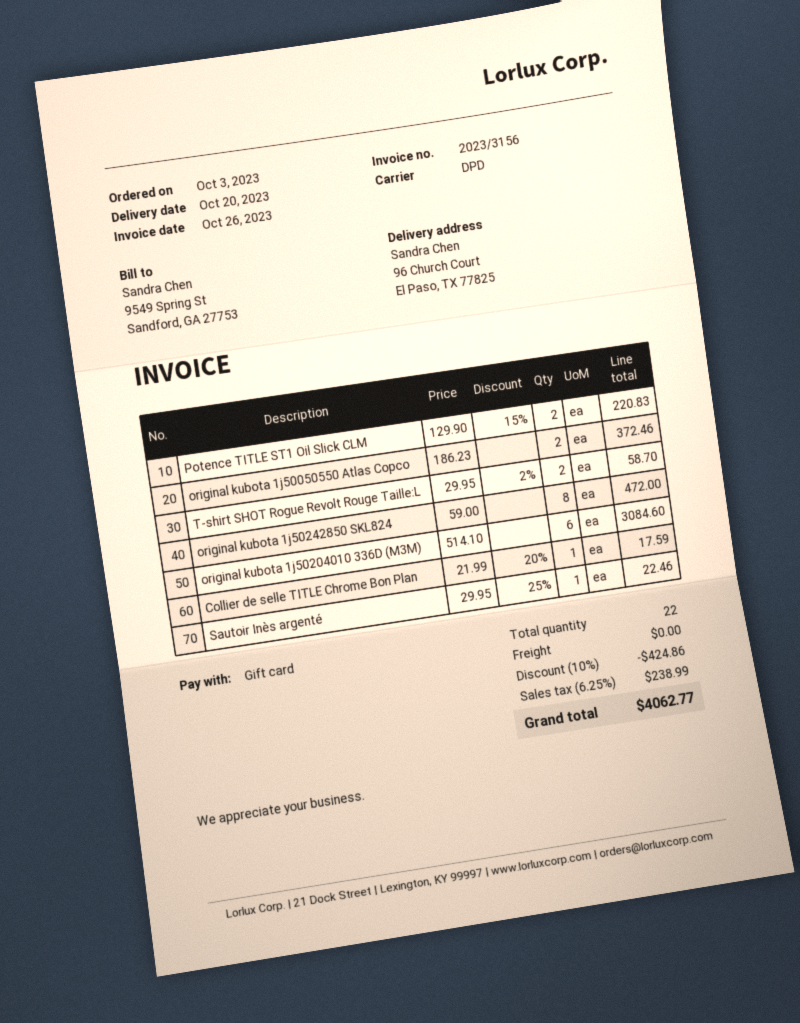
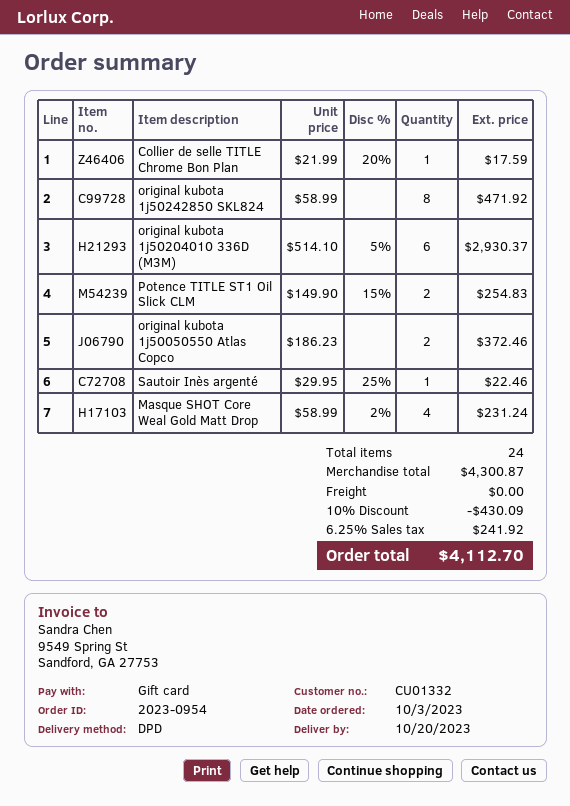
Potence TITLE ST1 Oil Slick CLM: 2 x 129.90 - 15% = 220.83 -> 2 x 149.90 - 15% = 254.83
T-shirt SHOT Rogue Revolt Rouge Taille:L: 2 x 29.95 - 2% = 58.70 -> none
original kubota 1j50242850 SKL824: 8 x 59.00 = 472.00 -> 8 x 58.99 = 471.92
original kubota 1j50204010 336D (M3M): 6 x 514.10 = 3084.60 -> 6 x 514.10 - 5% = 2930.37
Masque SHOT Core Weal Gold Matt Drop: none -> 4 x 58.99 - 2% = 231.24
total quantity: 22 -> 24
discount: 10% = 424.86 -> 10% = 430.09
tax: 6.25% = 238.99 -> 6.25% = 241.92
total: 4062.77 -> 4112.70

